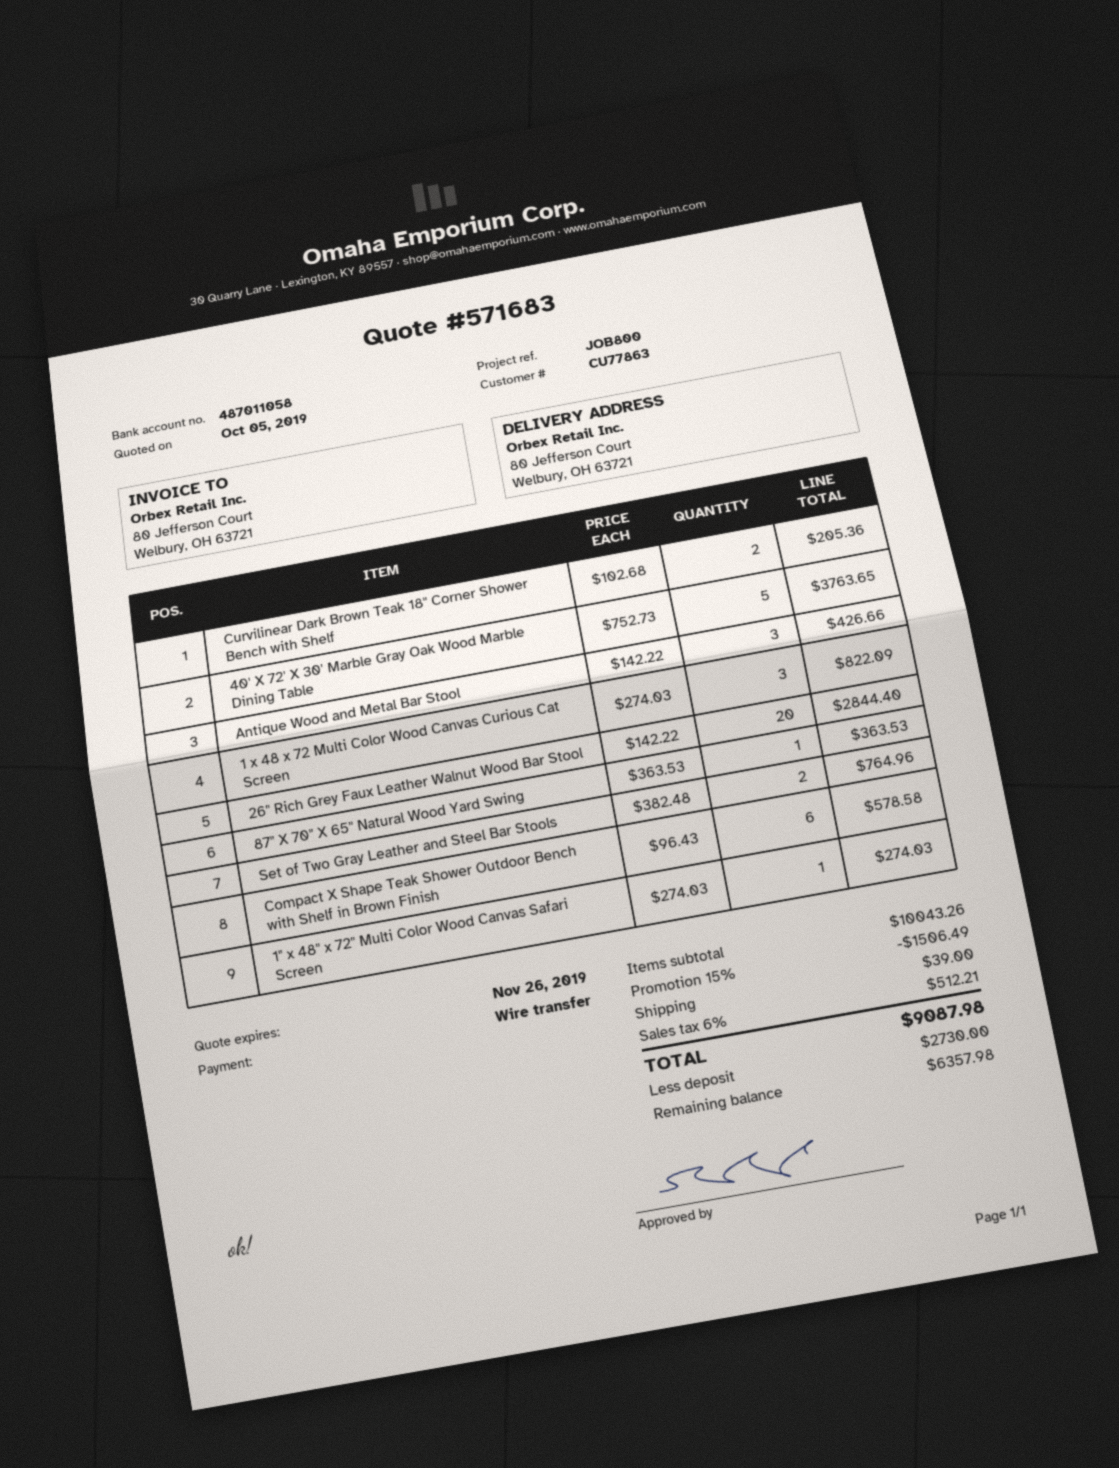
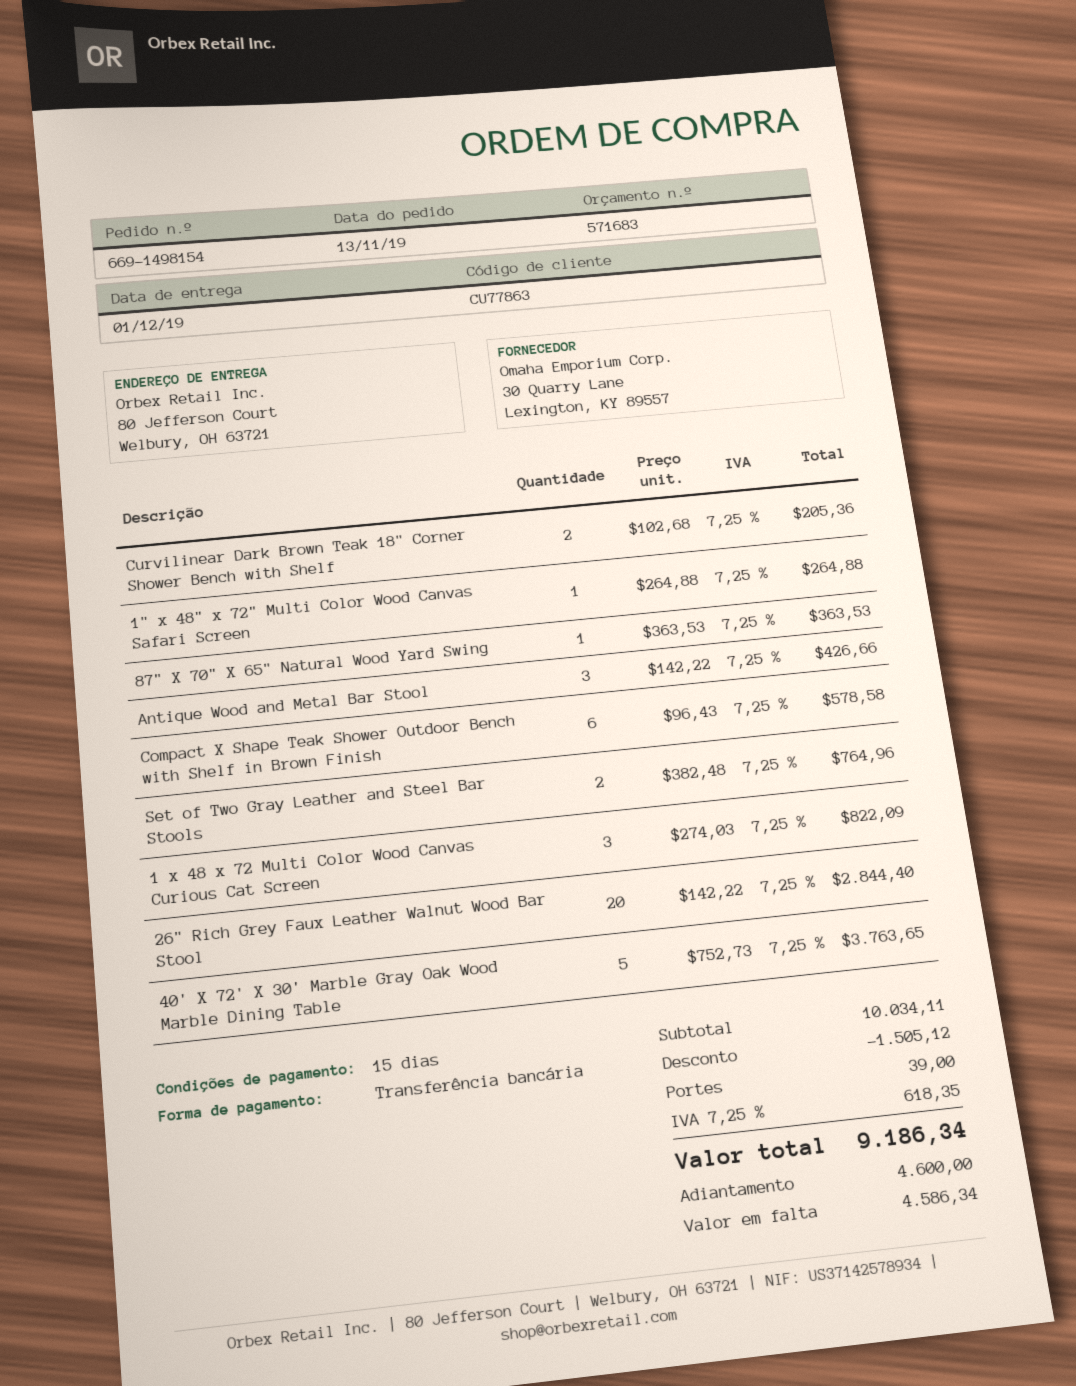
1" x 48" x 72" Multi Color Wood Canvas Safari Screen: 1 x 274.03 = 274.03 -> 1 x 264.88 = 264.88
subtotal: 10043.26 -> 10034.11
discount: 1506.49 -> 1505.12
tax: 6% = 512.21 -> 7.25% = 618.35
total: 9087.98 -> 9186.34
deposit: 2730.00 -> 4600.00
balance: 6357.98 -> 4586.34

